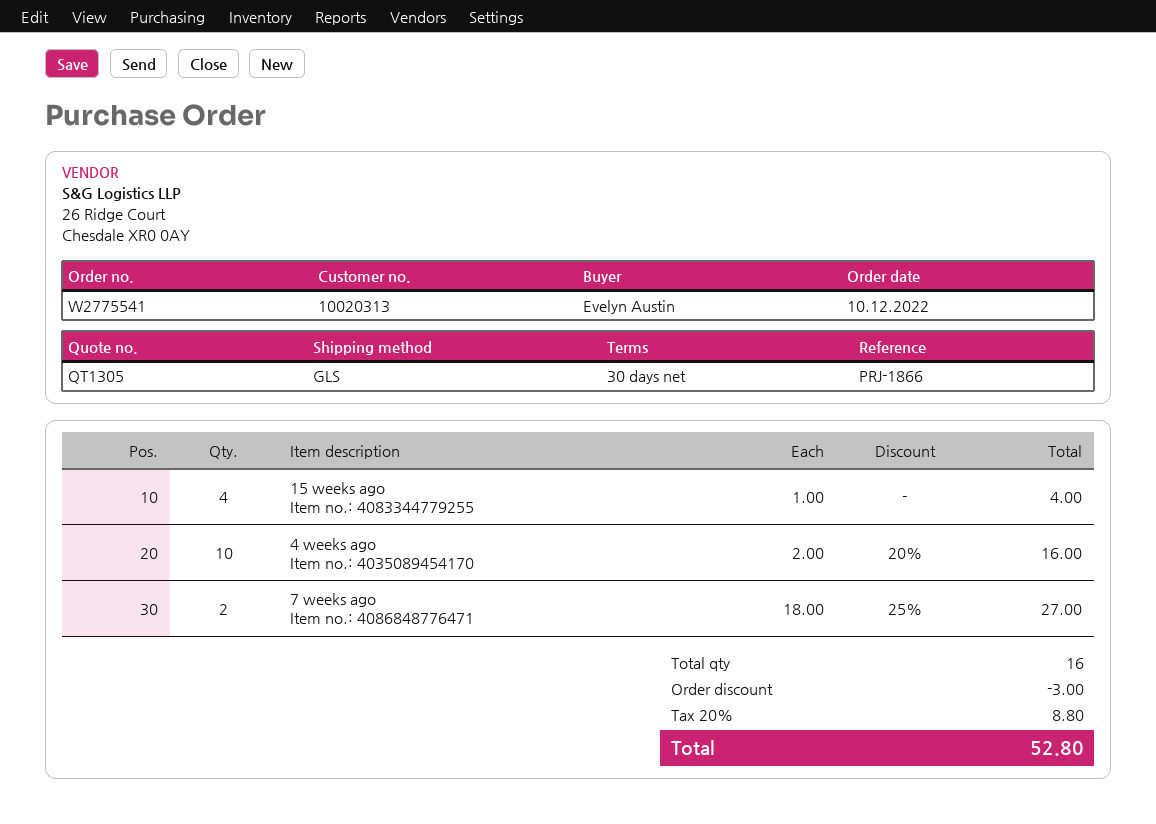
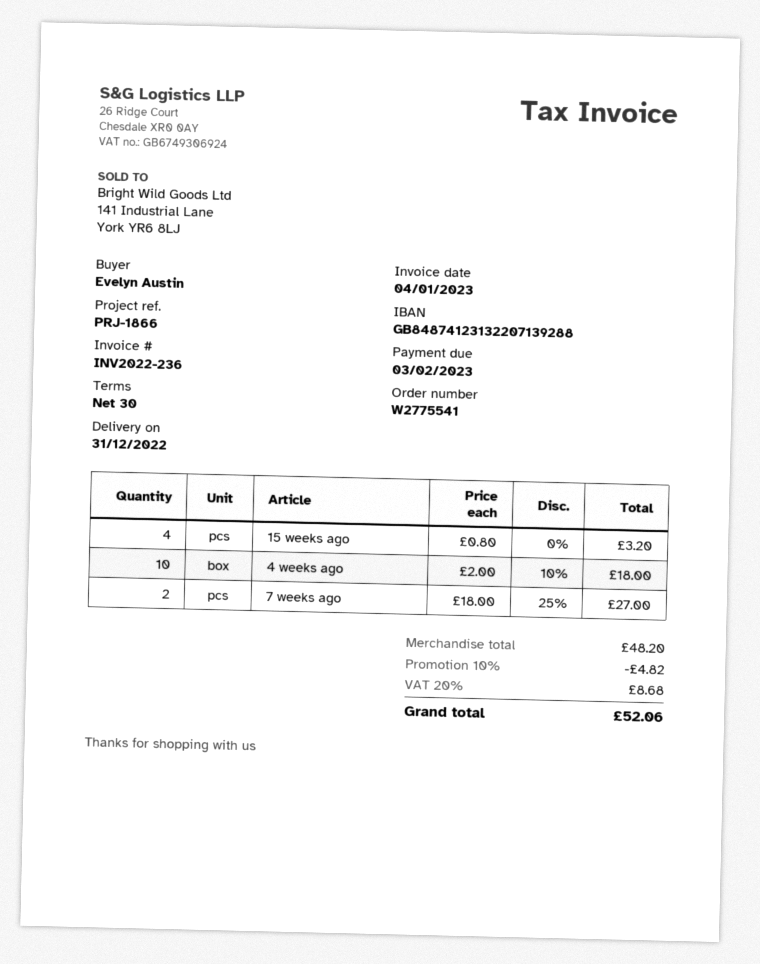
15 weeks ago: 4 x 1.00 = 4.00 -> 4 x 0.80 = 3.20
4 weeks ago: 10 x 2.00 - 20% = 16.00 -> 10 x 2.00 - 10% = 18.00
discount: 3.00 -> 4.82
tax: 20% = 8.80 -> 20% = 8.68
total: 52.80 -> 52.06

